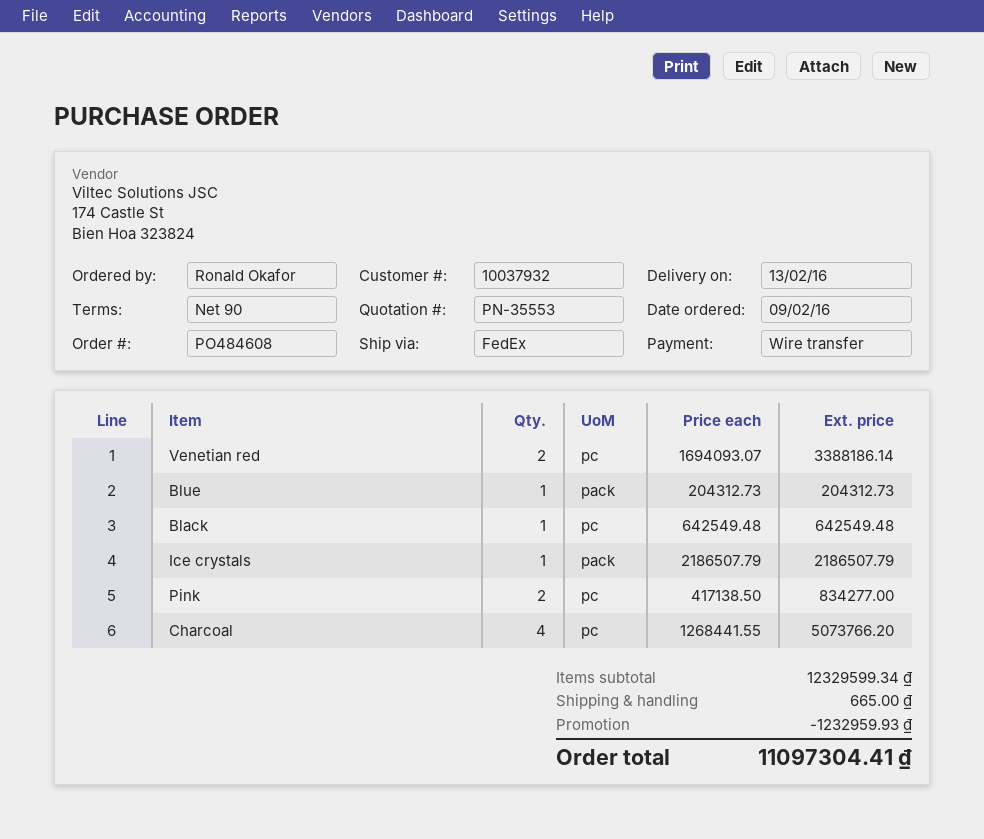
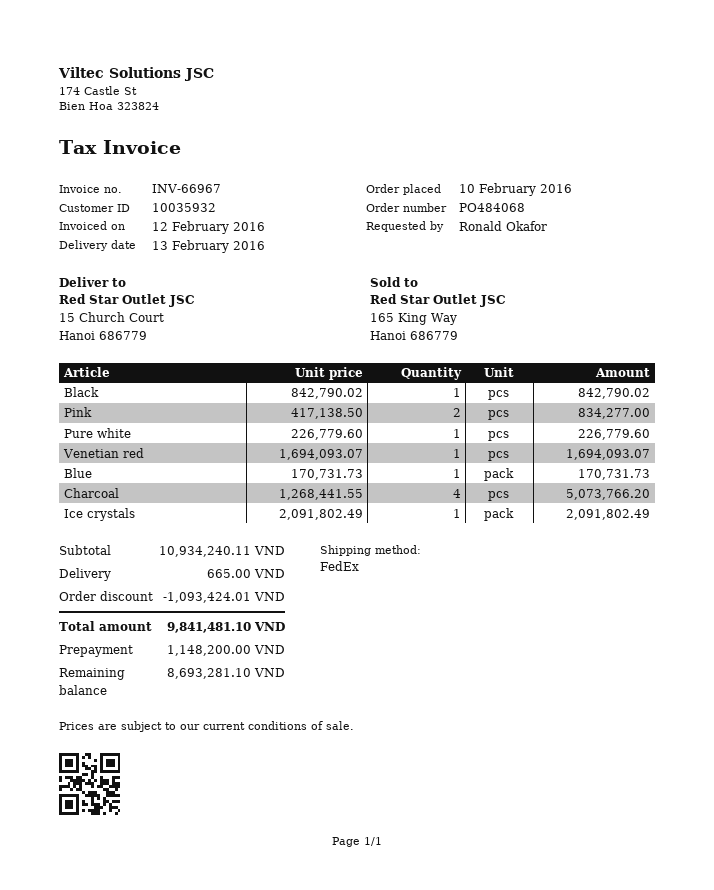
order number: PO484608 -> PO484068
order date: 2016-02-09 -> 2016-02-10
customer number: 10037932 -> 10035932
Venetian red: 2 x 1694093.07 = 3388186.14 -> 1 x 1694093.07 = 1694093.07
Blue: 1 x 204312.73 = 204312.73 -> 1 x 170731.73 = 170731.73
Black: 1 x 642549.48 = 642549.48 -> 1 x 842790.02 = 842790.02
Ice crystals: 1 x 2186507.79 = 2186507.79 -> 1 x 2091802.49 = 2091802.49
Pure white: none -> 1 x 226779.60 = 226779.60
subtotal: 12329599.34 -> 10934240.11
discount: 1232959.93 -> 1093424.01
total: 11097304.41 -> 9841481.10

